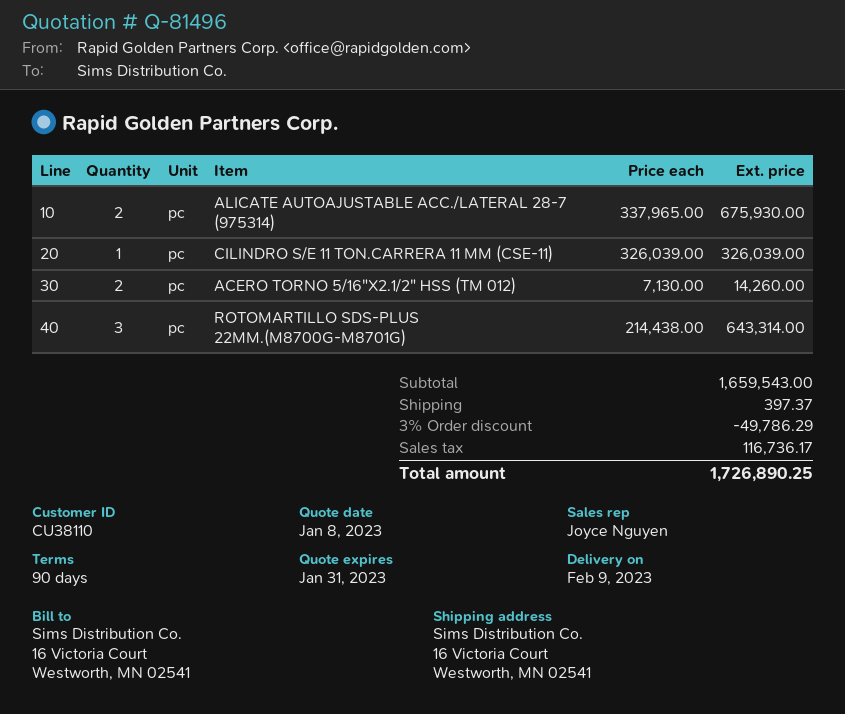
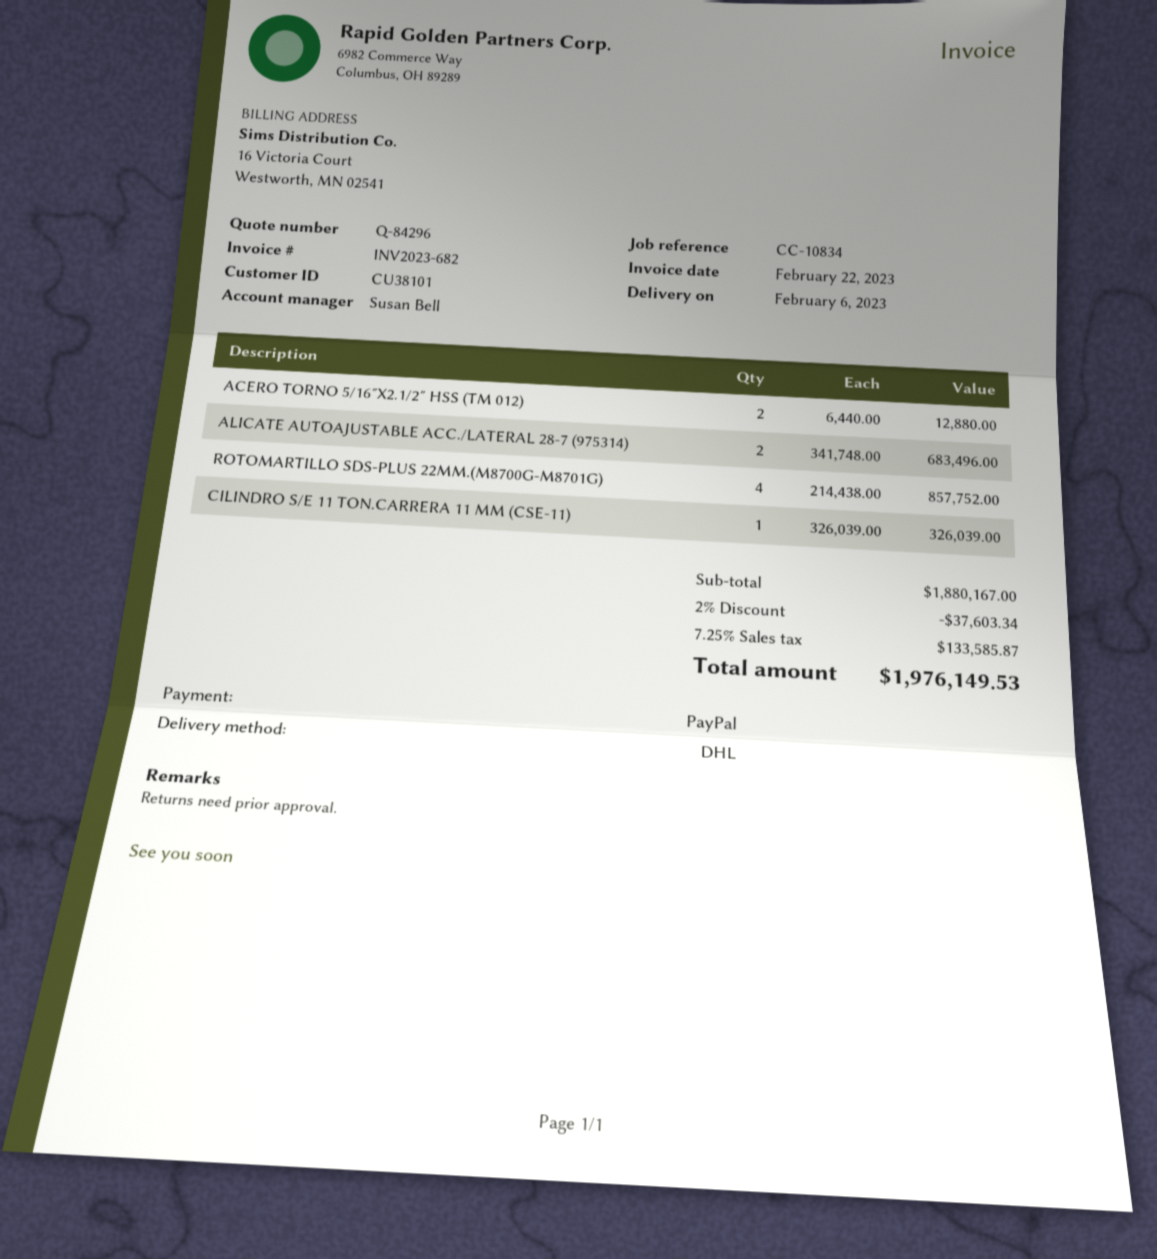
quote number: Q-81496 -> Q-84296
delivery date: 2023-02-09 -> 2023-02-06
customer number: CU38110 -> CU38101
sales rep: Joyce Nguyen -> Susan Bell
ALICATE AUTOAJUSTABLE ACC./LATERAL 28-7 (975314): 2 x 337965.00 = 675930.00 -> 2 x 341748.00 = 683496.00
ACERO TORNO 5/16″X2.1/2″ HSS (TM 012): 2 x 7130.00 = 14260.00 -> 2 x 6440.00 = 12880.00
ROTOMARTILLO SDS-PLUS 22MM.(M8700G-M8701G): 3 x 214438.00 = 643314.00 -> 4 x 214438.00 = 857752.00
subtotal: 1659543.00 -> 1880167.00
discount: 3% = 49786.29 -> 2% = 37603.34
shipping: 397.37 -> none
tax: 116736.17 -> 133585.87
total: 1726890.25 -> 1976149.53

